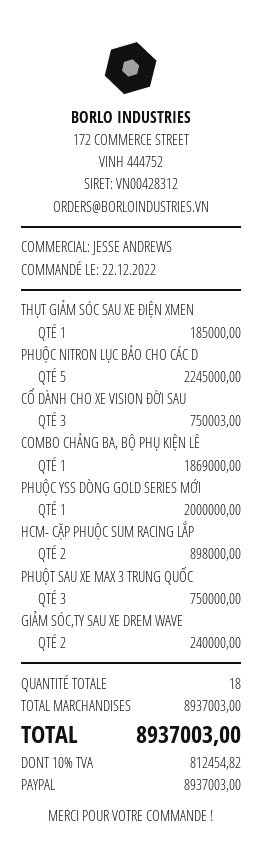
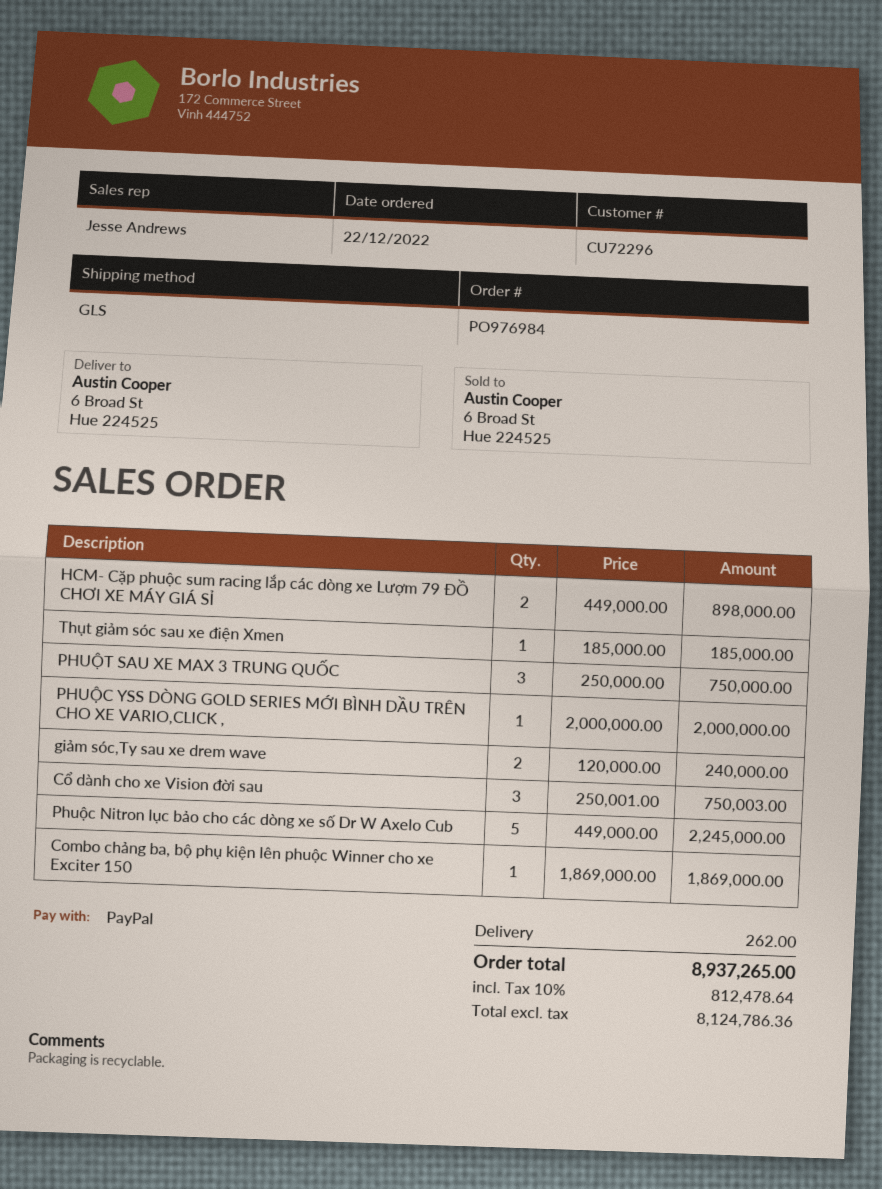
shipping: none -> 262.00
tax: 10% = 812454.82 -> 10% = 812478.64
total: 8937003.00 -> 8937265.00

